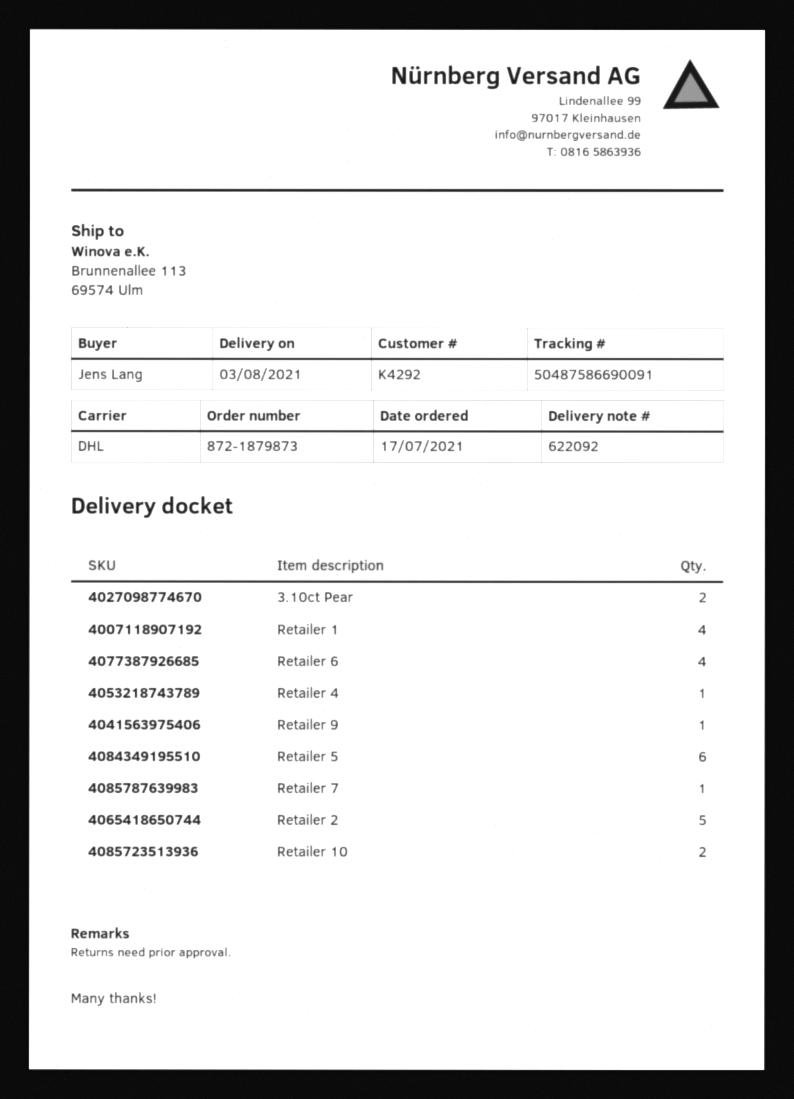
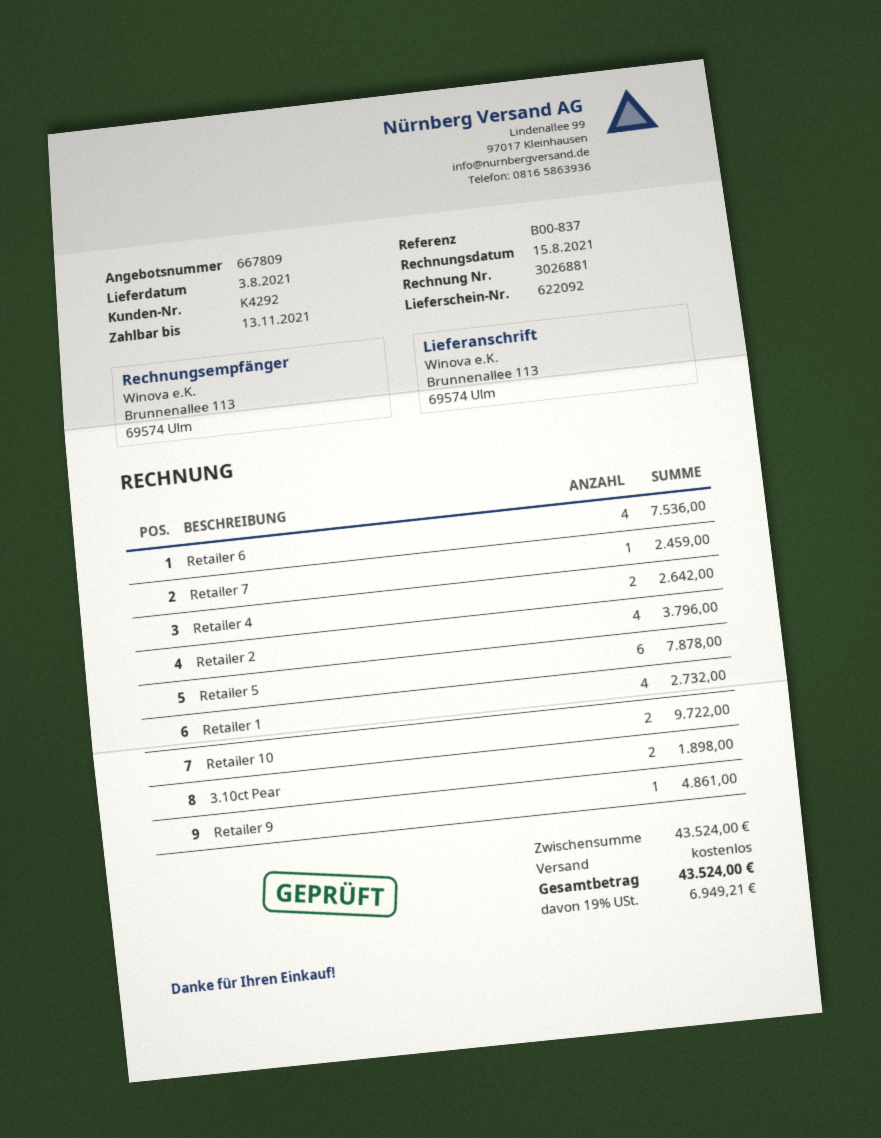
Retailer 4: 1 -> 2
Retailer 2: 5 -> 4

